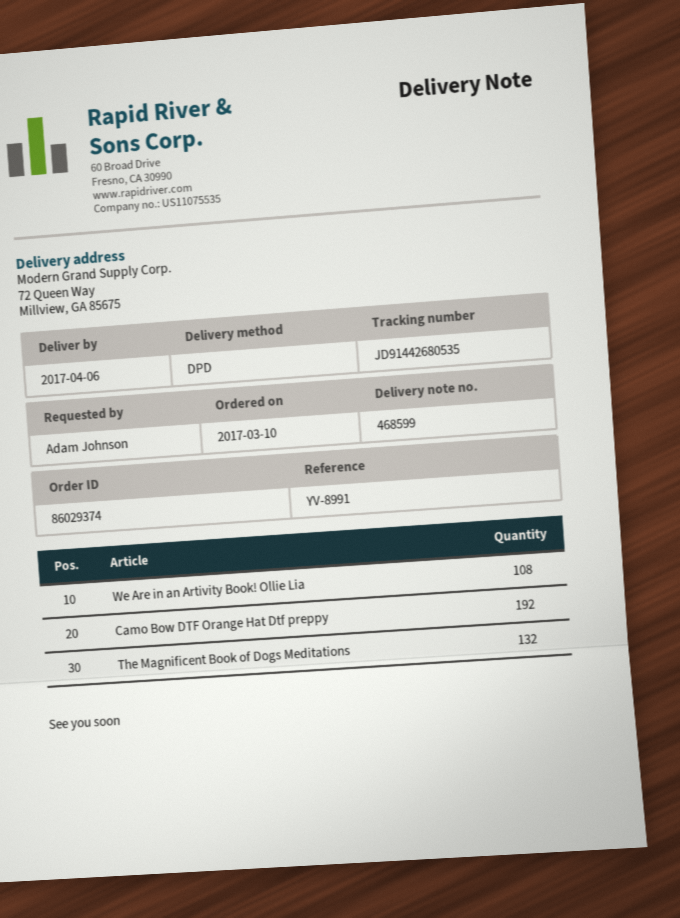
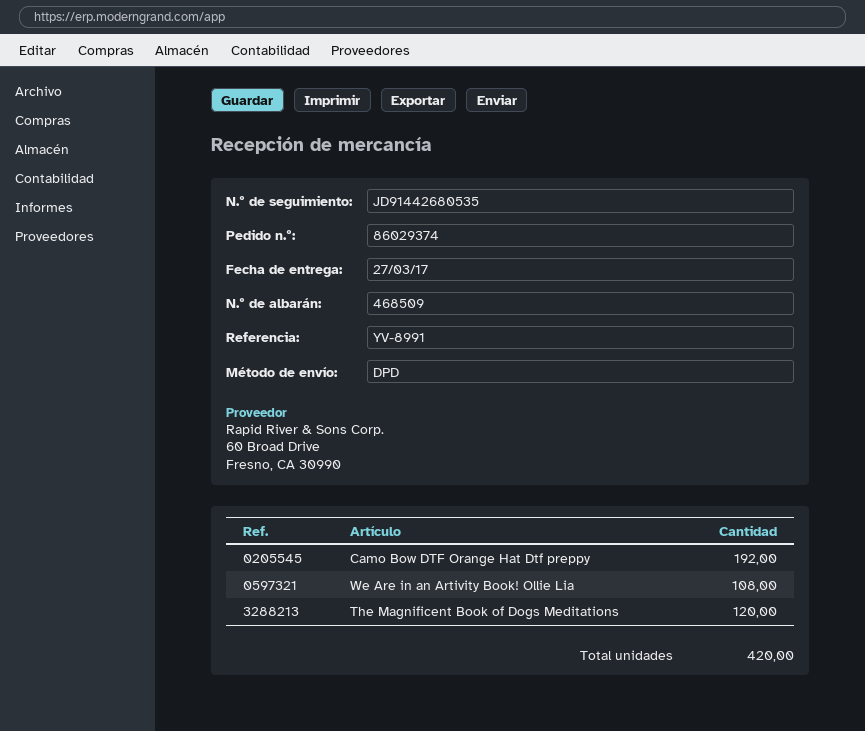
delivery note number: 468599 -> 468509
delivery date: 2017-04-06 -> 2017-03-27
The Magnificent Book of Dogs Meditations: 132 -> 120

